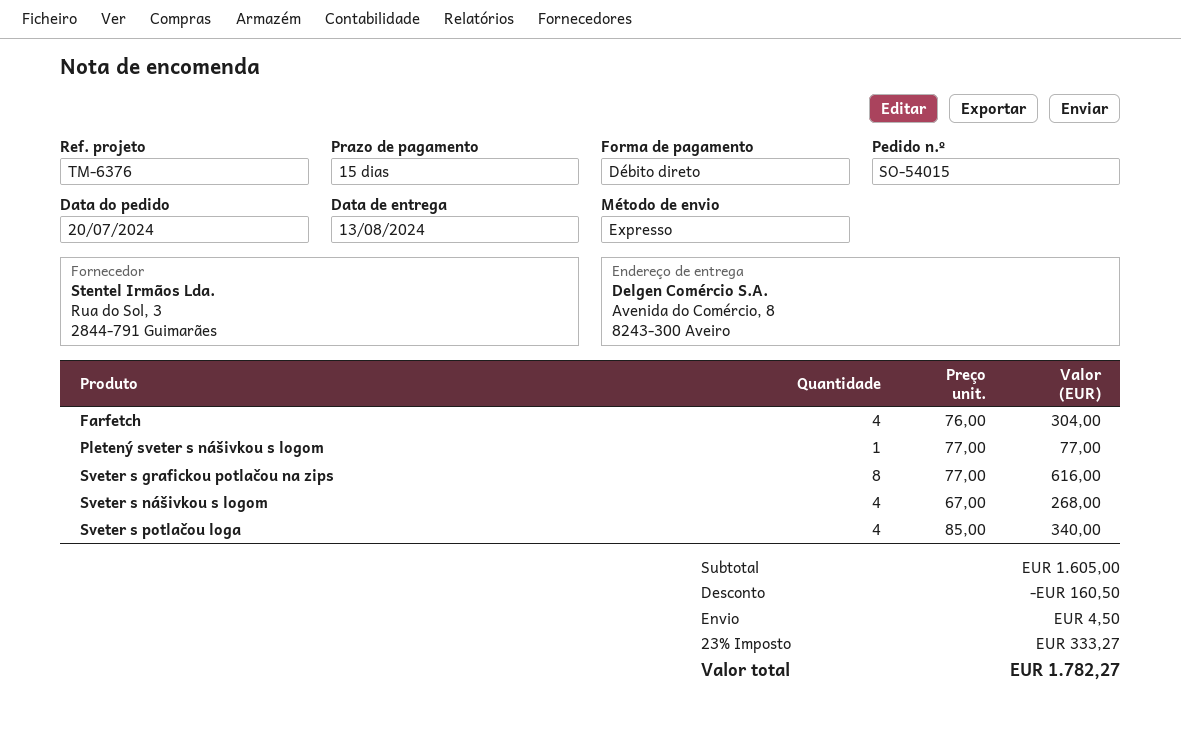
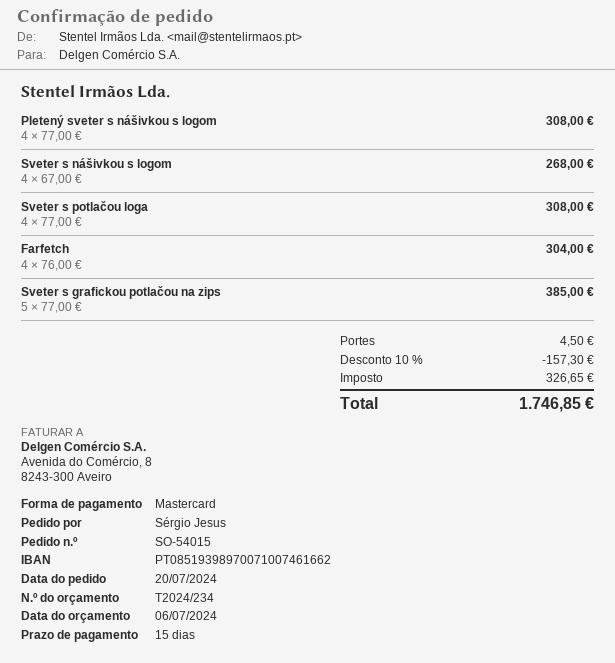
payment method: direct debit -> Mastercard
Pletený sveter s nášivkou s logom: 1 x 77.00 = 77.00 -> 4 x 77.00 = 308.00
Sveter s grafickou potlačou na zips: 8 x 77.00 = 616.00 -> 5 x 77.00 = 385.00
Sveter s potlačou loga: 4 x 85.00 = 340.00 -> 4 x 77.00 = 308.00
discount: 160.50 -> 157.30
tax: 333.27 -> 326.65
total: 1782.27 -> 1746.85

